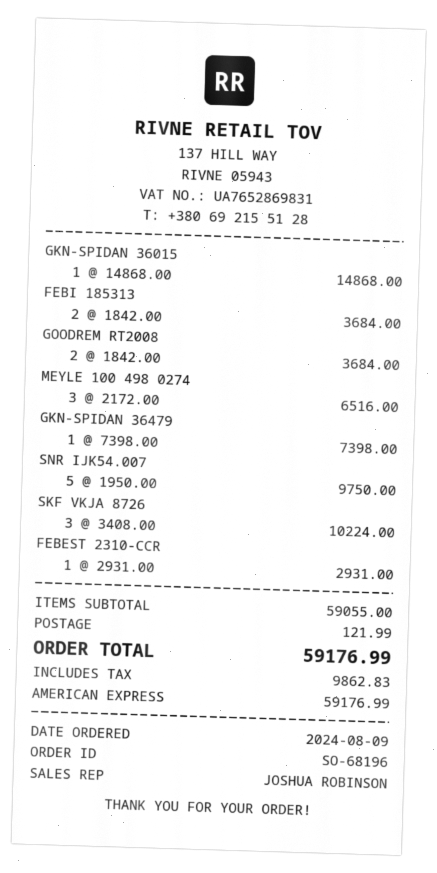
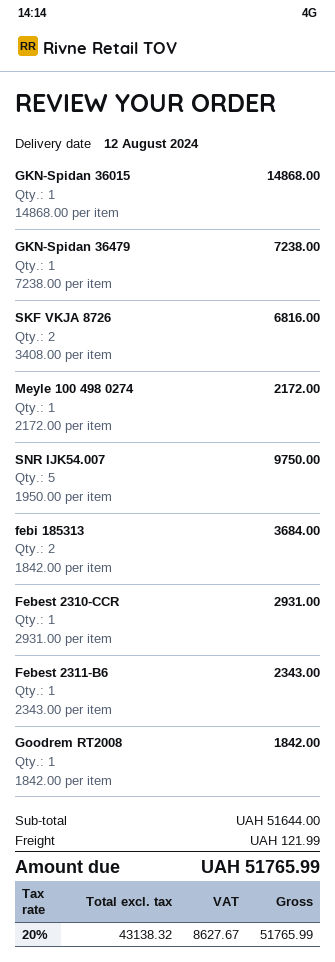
GOODREM RT2008: 2 x 1842.00 = 3684.00 -> 1 x 1842.00 = 1842.00
MEYLE 100 498 0274: 3 x 2172.00 = 6516.00 -> 1 x 2172.00 = 2172.00
GKN-SPIDAN 36479: 1 x 7398.00 = 7398.00 -> 1 x 7238.00 = 7238.00
SKF VKJA 8726: 3 x 3408.00 = 10224.00 -> 2 x 3408.00 = 6816.00
Febest 2311-B6: none -> 1 x 2343.00 = 2343.00
subtotal: 59055.00 -> 51644.00
tax: 9862.83 -> 8627.67
total: 59176.99 -> 51765.99

